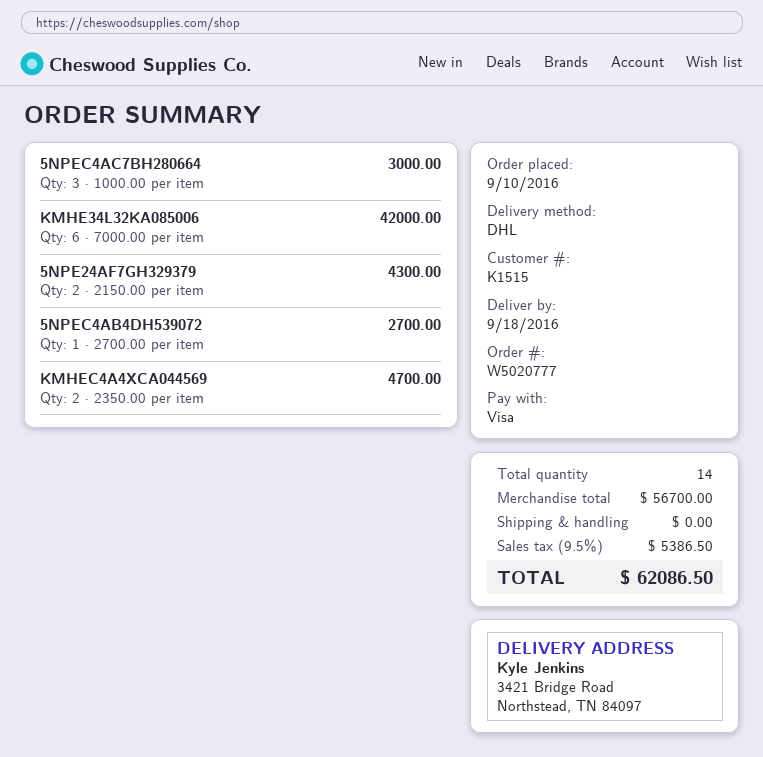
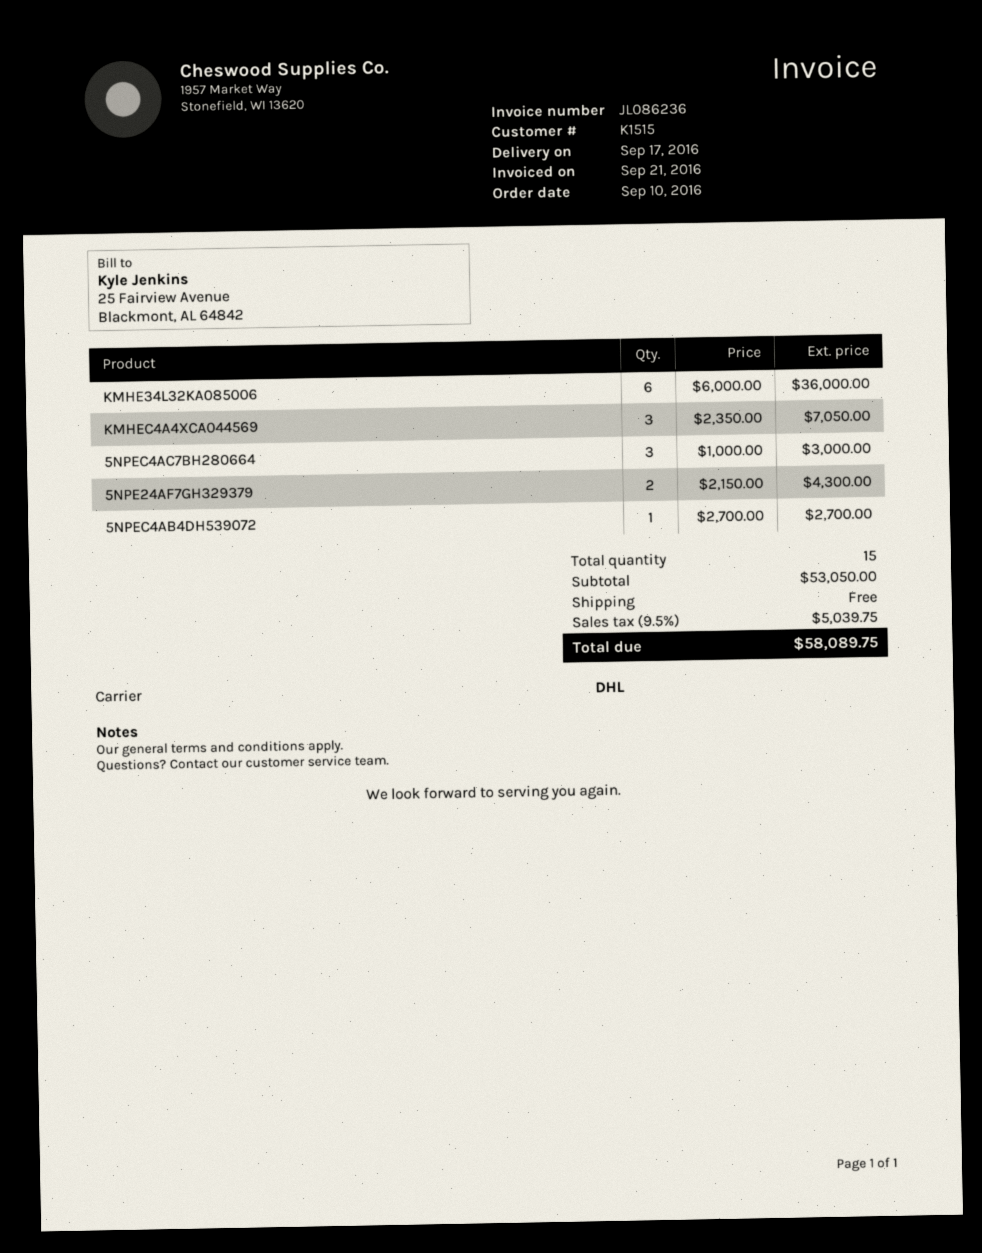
delivery date: 2016-09-18 -> 2016-09-17
KMHE34L32KA085006: 6 x 7000.00 = 42000.00 -> 6 x 6000.00 = 36000.00
KMHEC4A4XCA044569: 2 x 2350.00 = 4700.00 -> 3 x 2350.00 = 7050.00
total quantity: 14 -> 15
subtotal: 56700.00 -> 53050.00
tax: 9.5% = 5386.50 -> 9.5% = 5039.75
total: 62086.50 -> 58089.75

